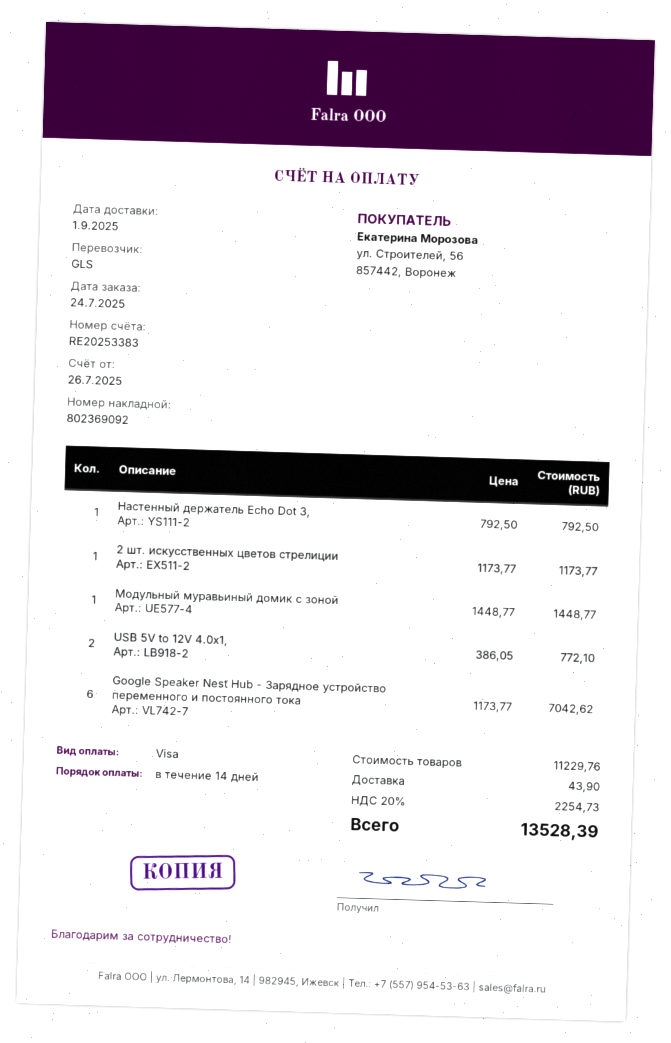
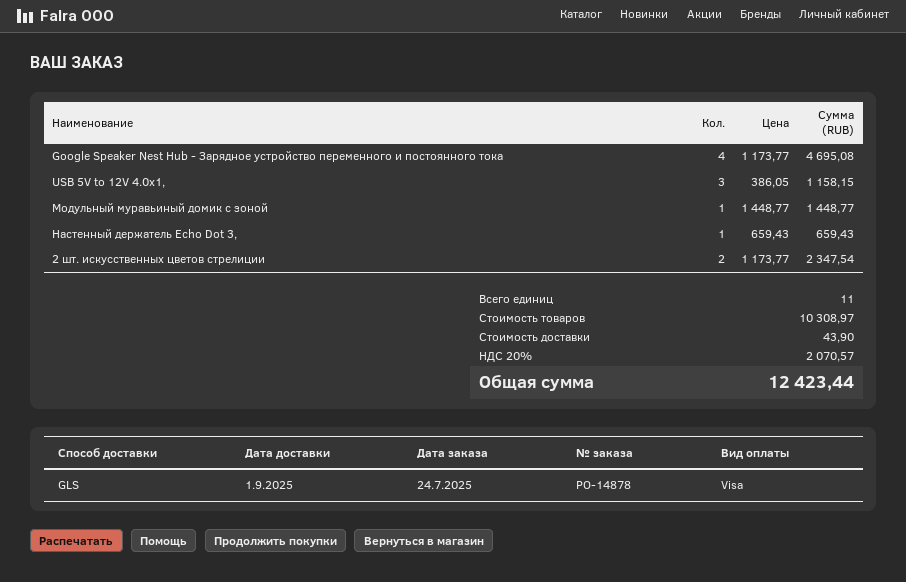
Настенный держатель Echo Dot 3,: 1 x 792.50 = 792.50 -> 1 x 659.43 = 659.43
2 шт. искусственных цветов стрелиции: 1 x 1173.77 = 1173.77 -> 2 x 1173.77 = 2347.54
USB 5V to 12V 4.0x1,: 2 x 386.05 = 772.10 -> 3 x 386.05 = 1158.15
Google Speaker Nest Hub - Зарядное устройство переменного и постоянного тока: 6 x 1173.77 = 7042.62 -> 4 x 1173.77 = 4695.08
subtotal: 11229.76 -> 10308.97
tax: 20% = 2254.73 -> 20% = 2070.57
total: 13528.39 -> 12423.44

